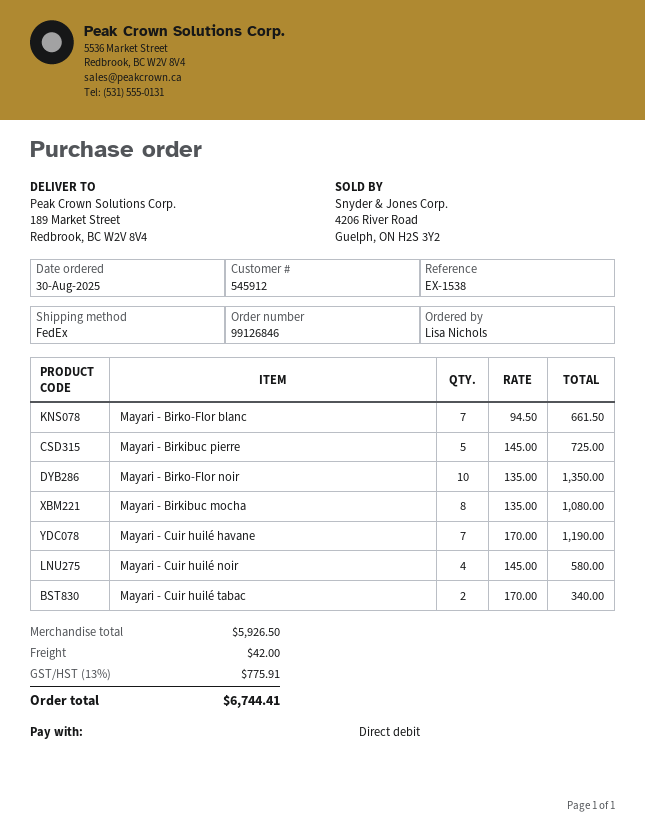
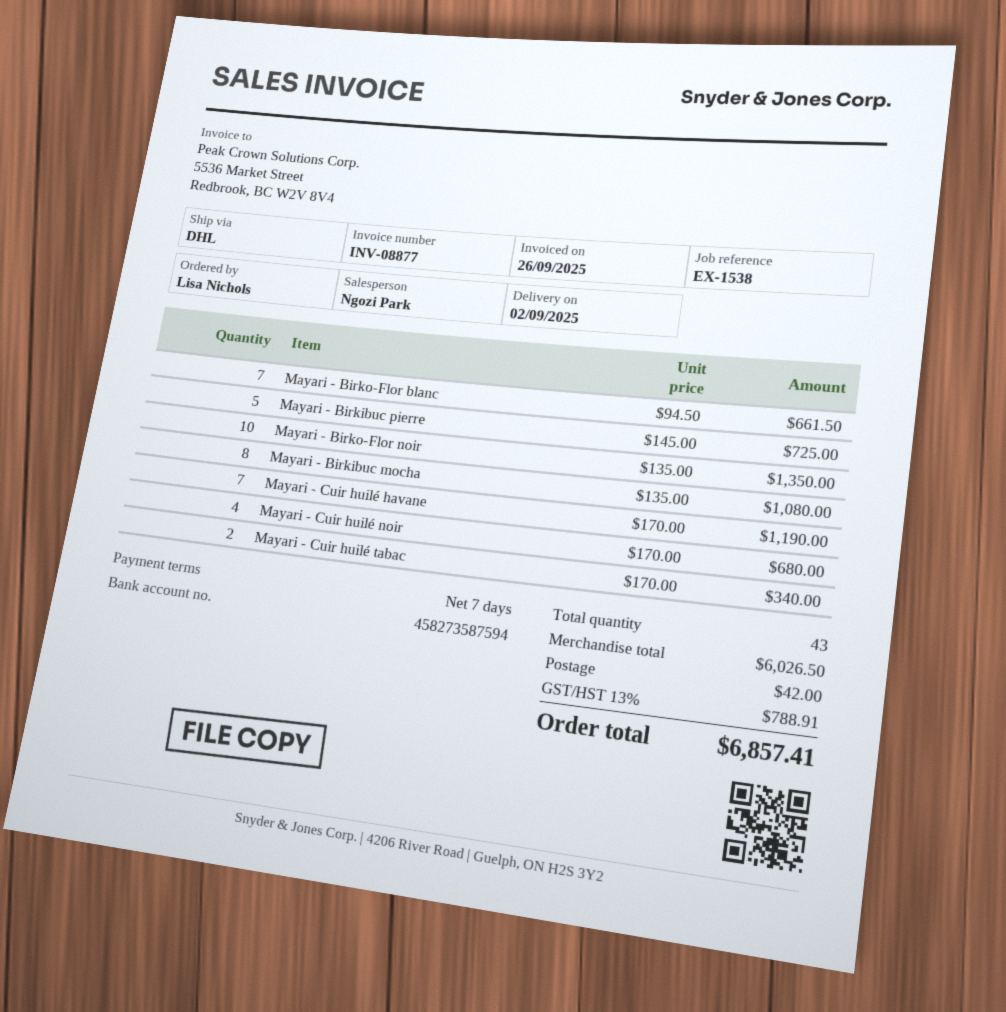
shipping method: FedEx -> DHL
Mayari - Cuir huilé noir: 4 x 145.00 = 580.00 -> 4 x 170.00 = 680.00
subtotal: 5926.50 -> 6026.50
tax: 13% = 775.91 -> 13% = 788.91
total: 6744.41 -> 6857.41

